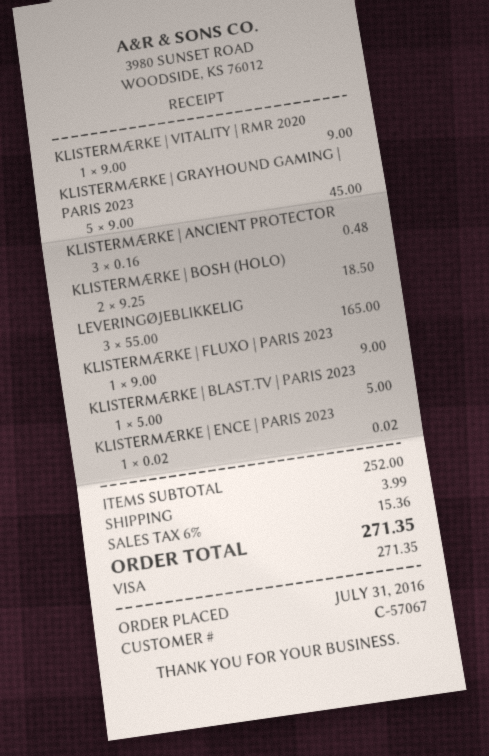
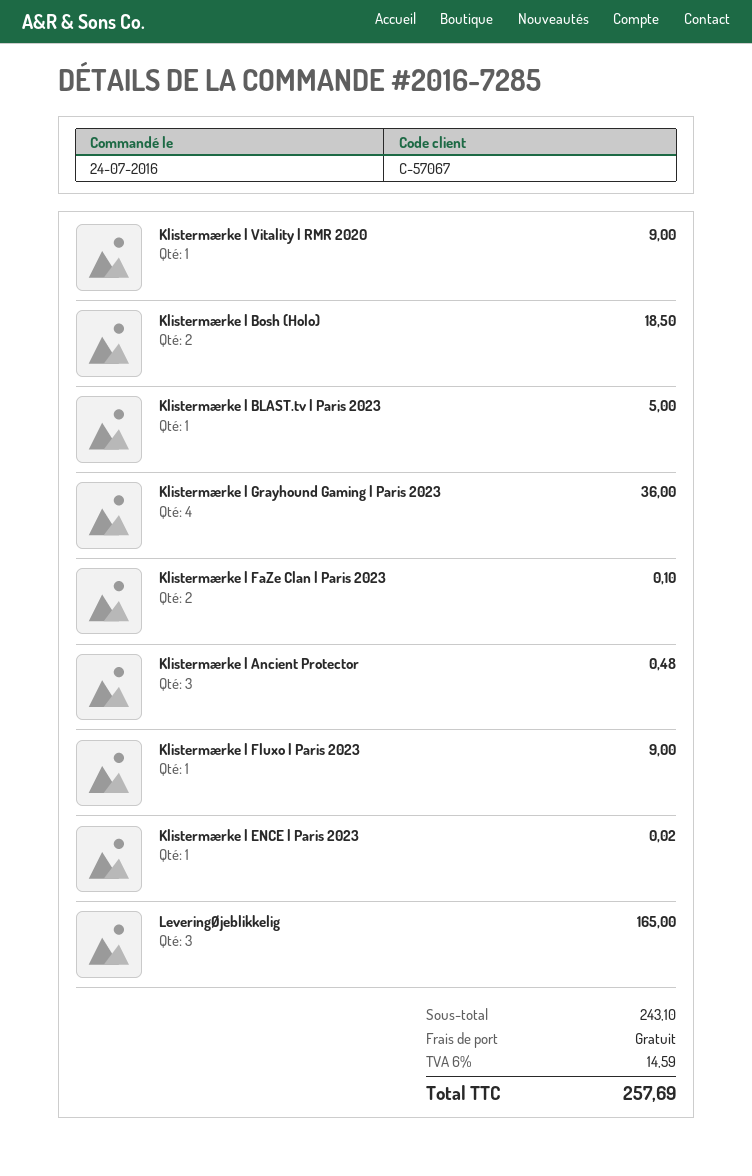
order date: 2016-07-31 -> 2016-07-24
KLISTERMÆRKE | GRAYHOUND GAMING | PARIS 2023: 5 for 45.00 -> 4 for 36.00
Klistermærke | FaZe Clan | Paris 2023: none -> 2 for 0.10
subtotal: 252.00 -> 243.10
shipping: 3.99 -> 0.00
tax: 6% = 15.36 -> 6% = 14.59
total: 271.35 -> 257.69

